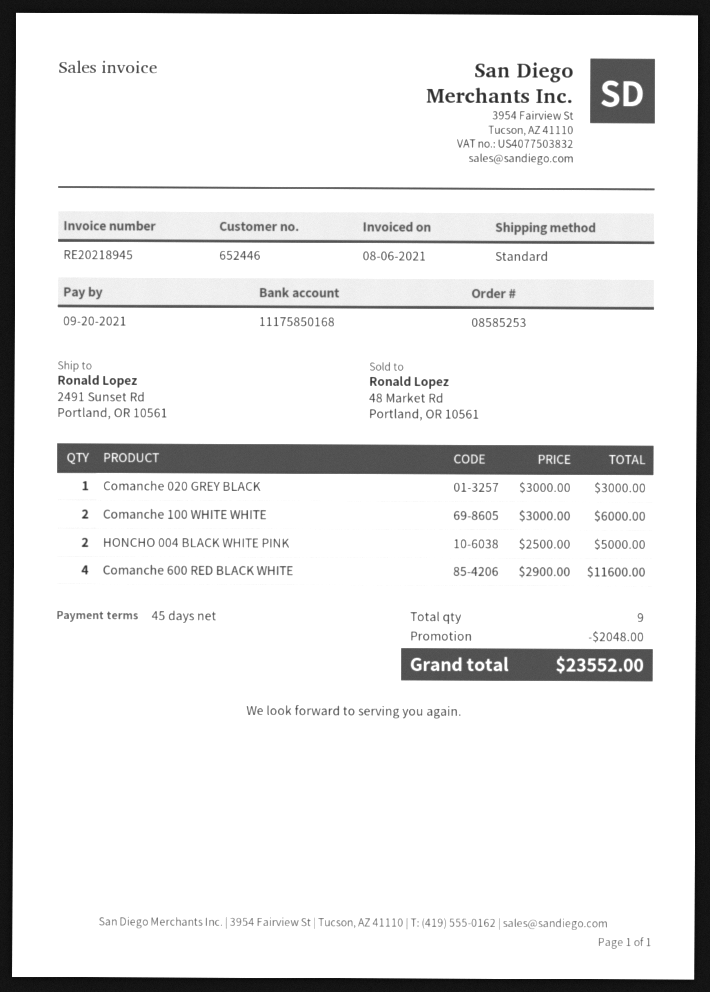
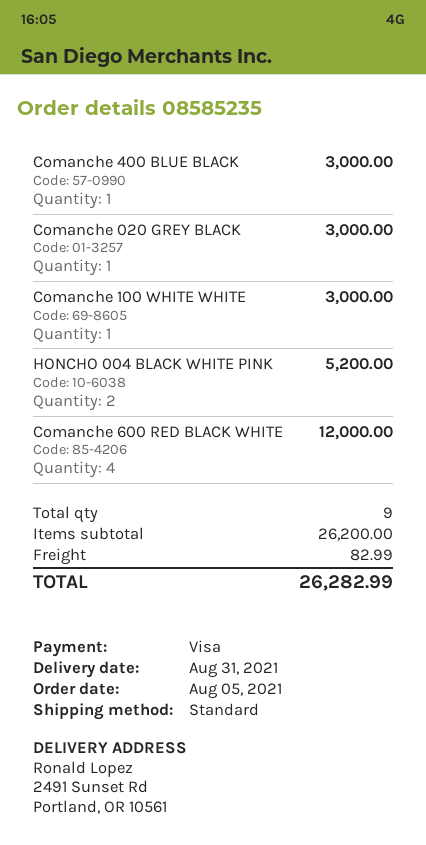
order number: 08585253 -> 08585235
Comanche 100 WHITE WHITE: 2 for 6000.00 -> 1 for 3000.00
HONCHO 004 BLACK WHITE PINK: 2 for 5000.00 -> 2 for 5200.00
Comanche 600 RED BLACK WHITE: 4 for 11600.00 -> 4 for 12000.00
Comanche 400 BLUE BLACK: none -> 1 for 3000.00
discount: 2048.00 -> none
shipping: none -> 82.99
total: 23552.00 -> 26282.99

